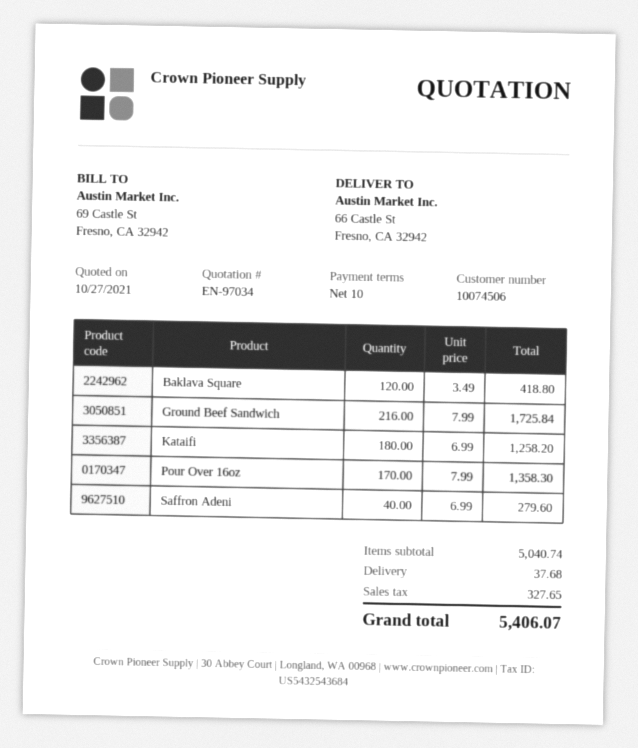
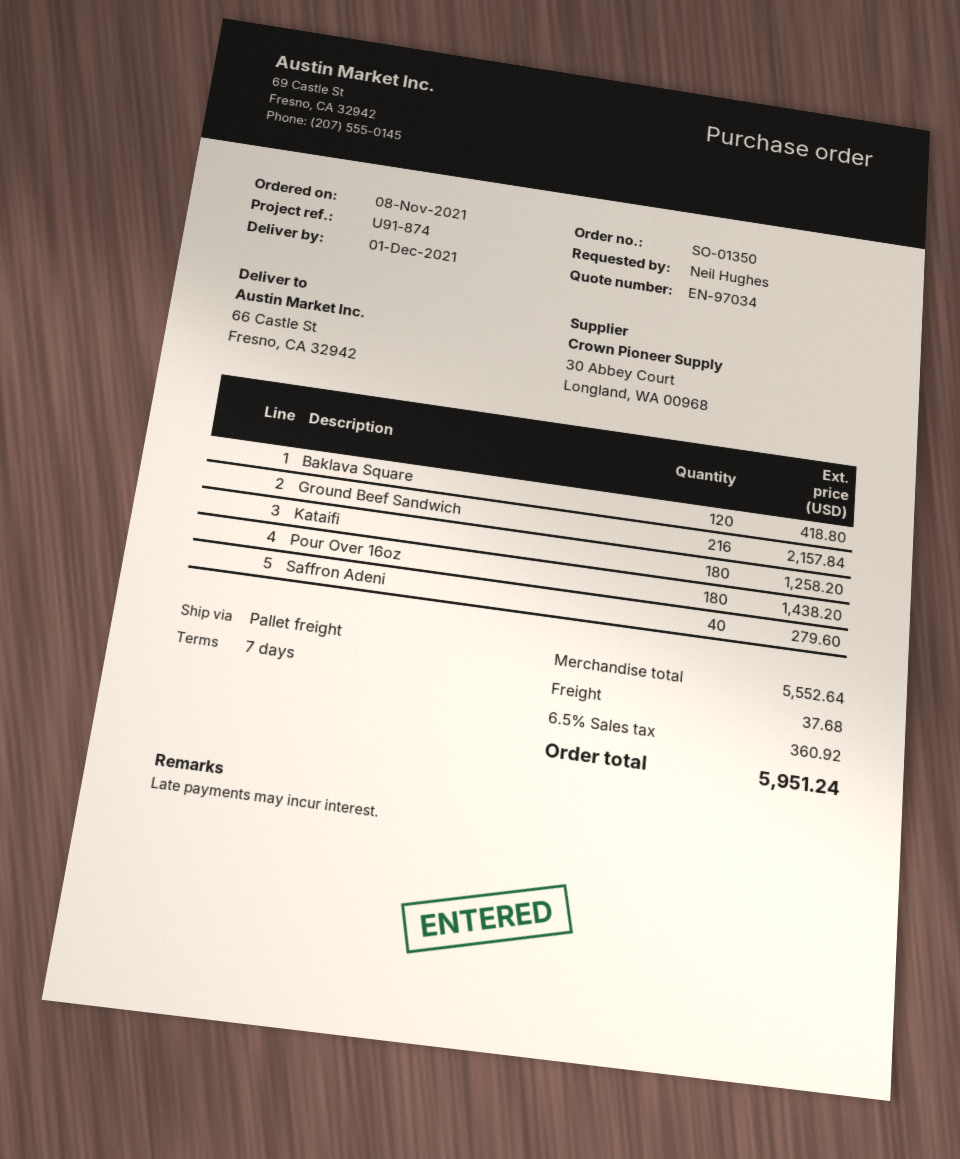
payment terms: 10 days -> 7 days
Ground Beef Sandwich: 216 for 1725.84 -> 216 for 2157.84
Pour Over 16oz: 170 for 1358.30 -> 180 for 1438.20
subtotal: 5040.74 -> 5552.64
tax: 327.65 -> 360.92
total: 5406.07 -> 5951.24

